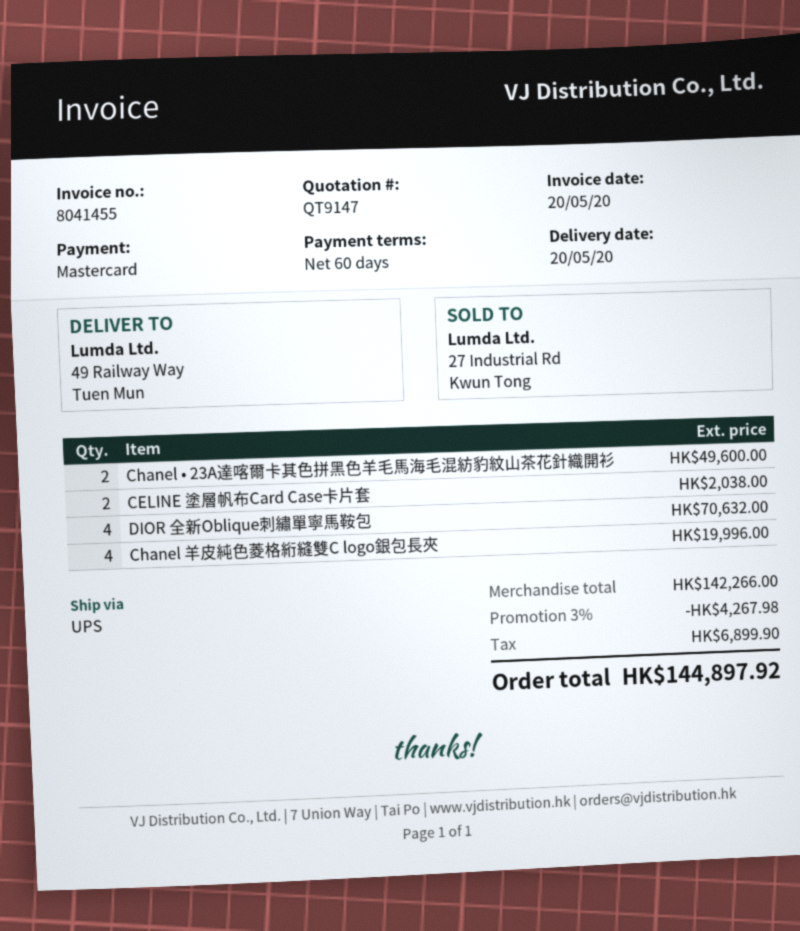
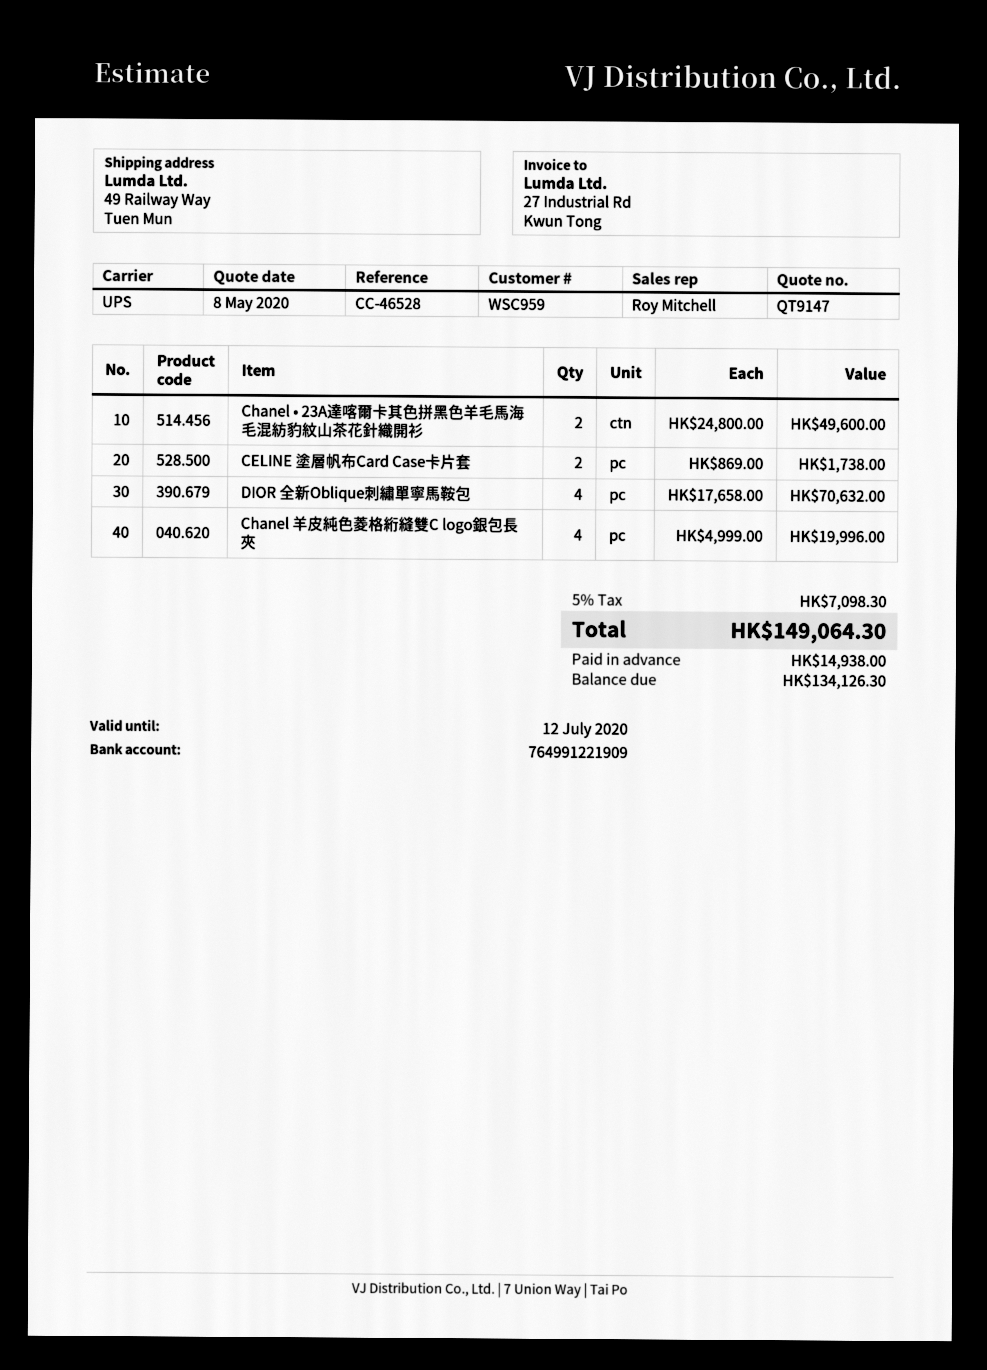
CELINE 塗層帆布Card Case卡片套: 2 for 2038.00 -> 2 for 1738.00
discount: 3% = 4267.98 -> none
tax: 6899.90 -> 7098.30
total: 144897.92 -> 149064.30

